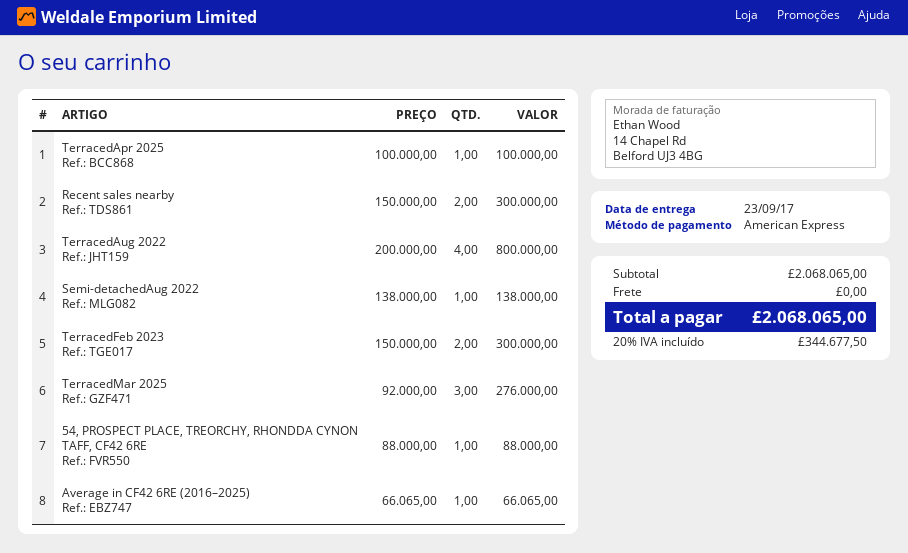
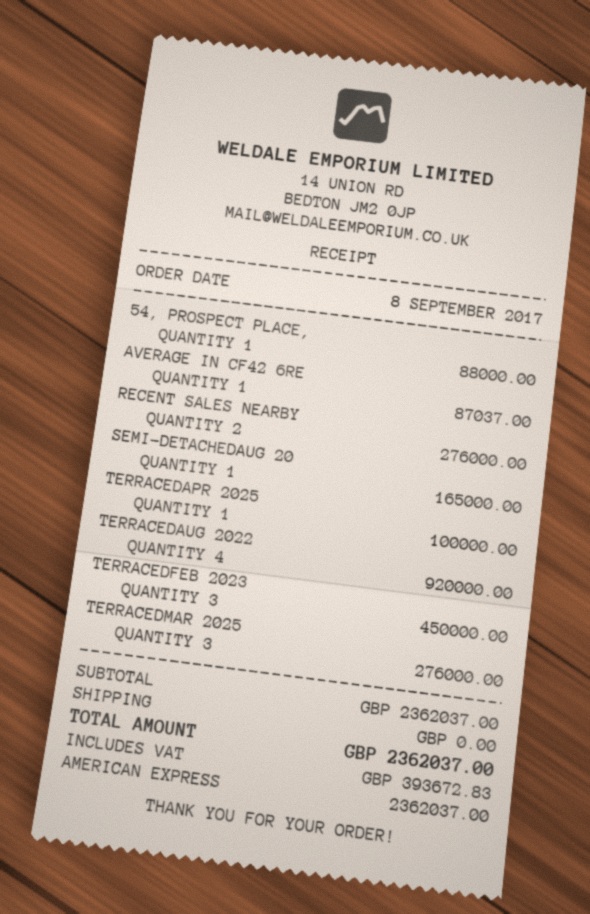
Recent sales nearby: 2 for 300000.00 -> 2 for 276000.00
TerracedAug 2022: 4 for 800000.00 -> 4 for 920000.00
Semi-detachedAug 2022: 1 for 138000.00 -> 1 for 165000.00
TerracedFeb 2023: 2 for 300000.00 -> 3 for 450000.00
Average in CF42 6RE (2016–2025): 1 for 66065.00 -> 1 for 87037.00
subtotal: 2068065.00 -> 2362037.00
tax: 344677.50 -> 393672.83
total: 2068065.00 -> 2362037.00

